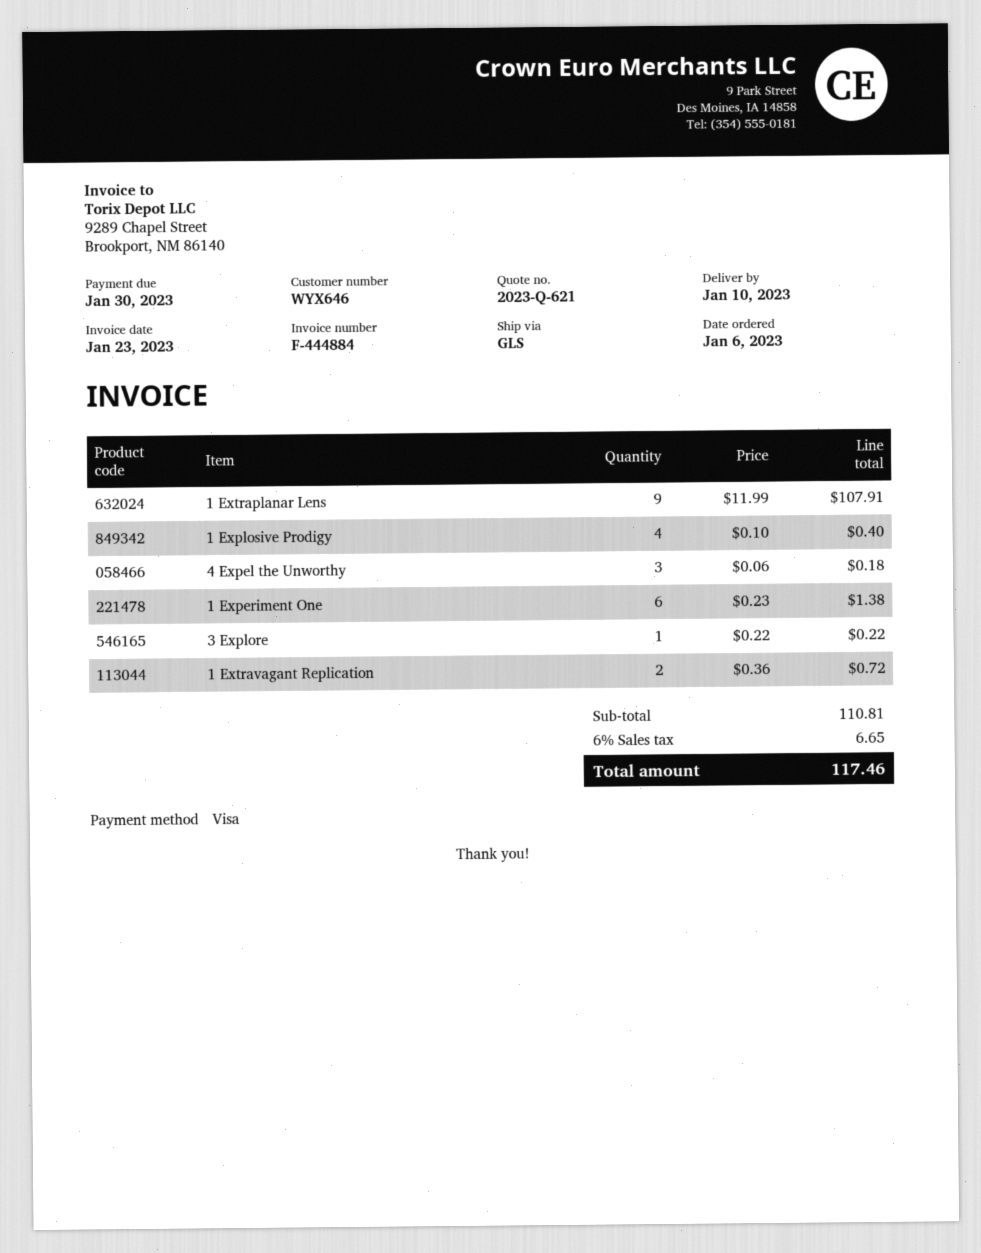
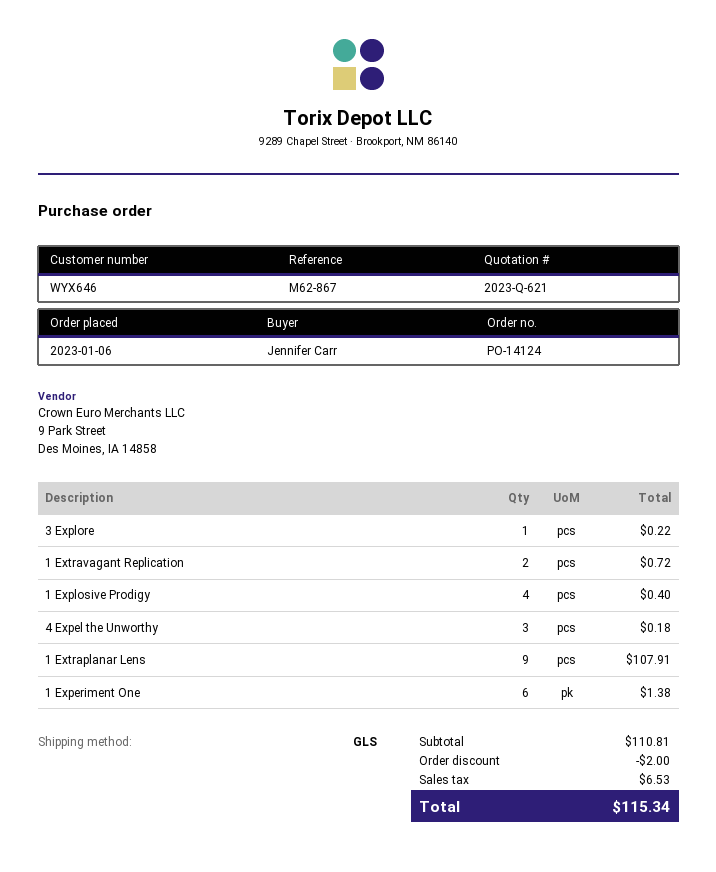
discount: none -> 2.00
tax: 6.65 -> 6.53
total: 117.46 -> 115.34

